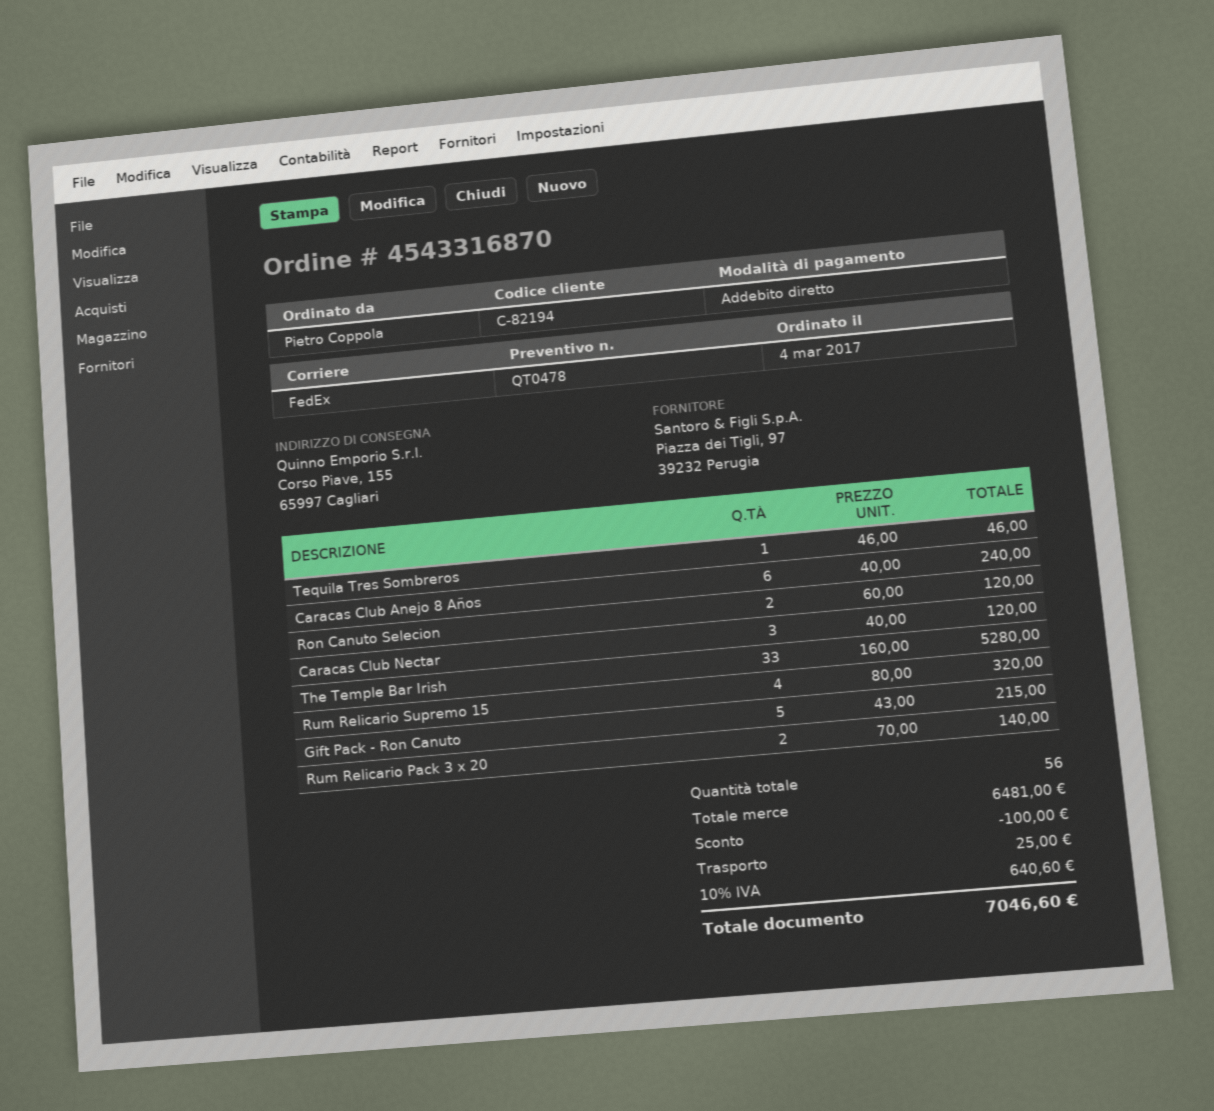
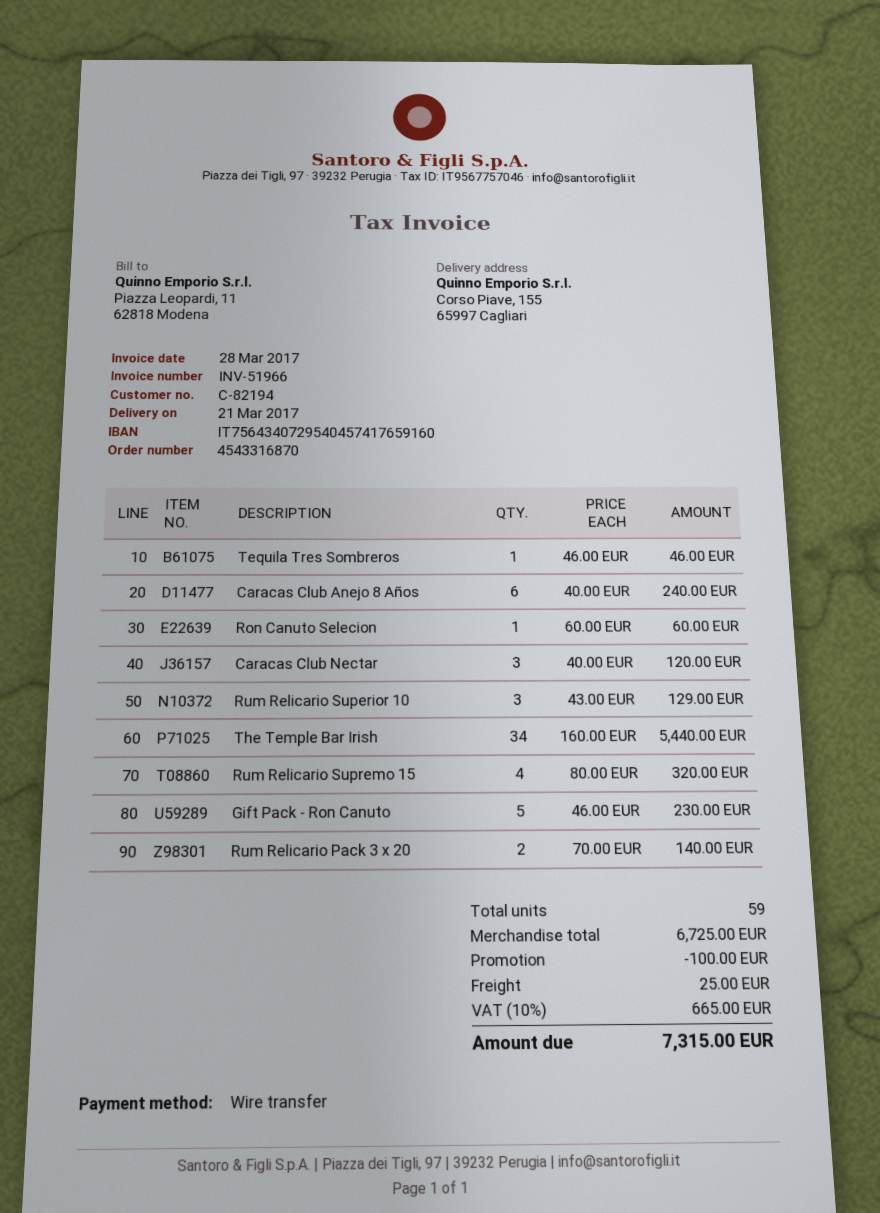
payment method: direct debit -> bank transfer
Ron Canuto Selecion: 2 x 60.00 = 120.00 -> 1 x 60.00 = 60.00
The Temple Bar Irish: 33 x 160.00 = 5280.00 -> 34 x 160.00 = 5440.00
Gift Pack - Ron Canuto: 5 x 43.00 = 215.00 -> 5 x 46.00 = 230.00
Rum Relicario Superior 10: none -> 3 x 43.00 = 129.00
total quantity: 56 -> 59
subtotal: 6481.00 -> 6725.00
tax: 10% = 640.60 -> 10% = 665.00
total: 7046.60 -> 7315.00

